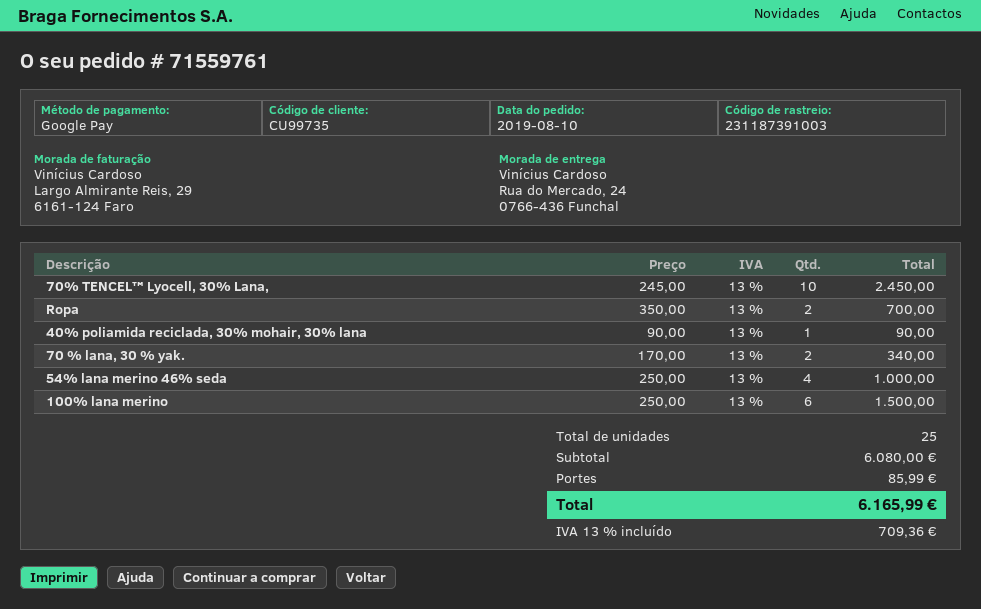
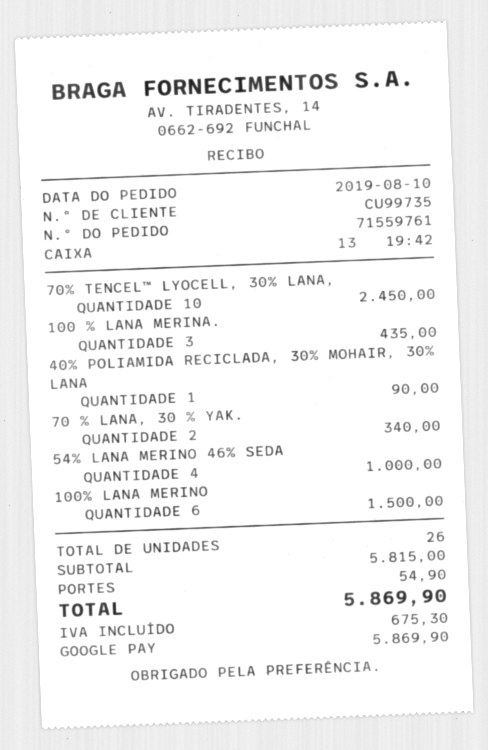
Ropa: 2 for 700.00 -> none
100 % LANA MERINA.: none -> 3 for 435.00
total quantity: 25 -> 26
subtotal: 6080.00 -> 5815.00
shipping: 85.99 -> 54.90
tax: 709.36 -> 675.30
total: 6165.99 -> 5869.90

